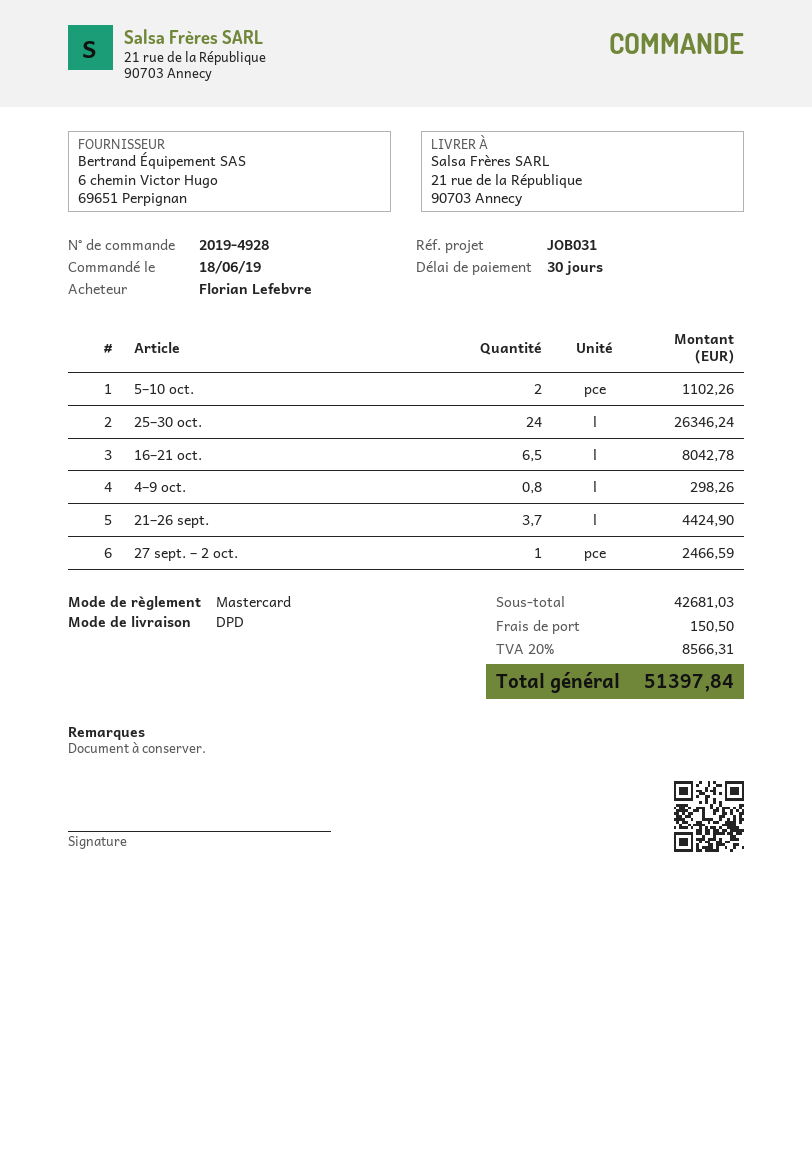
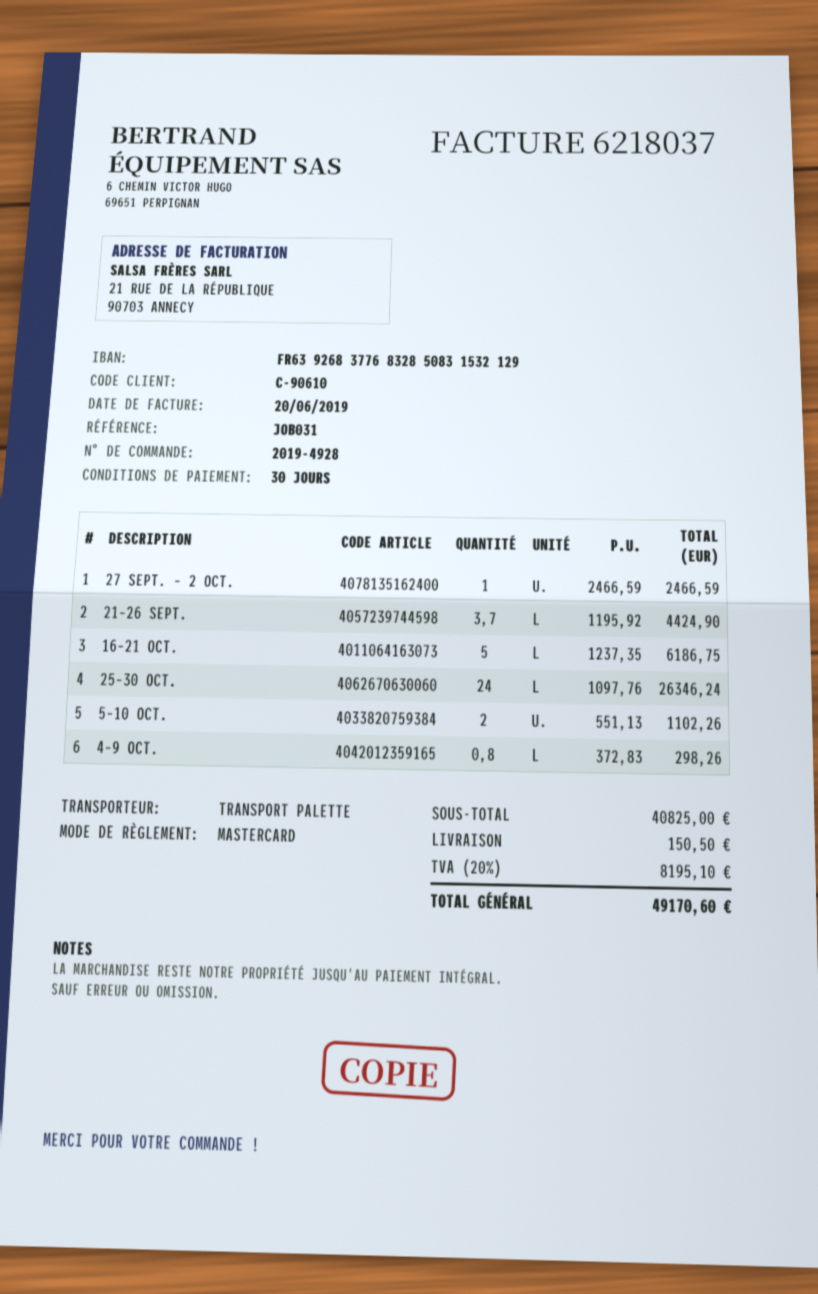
shipping method: DPD -> pallet freight
16–21 oct.: 6.5 for 8042.78 -> 5 for 6186.75
subtotal: 42681.03 -> 40825.00
tax: 20% = 8566.31 -> 20% = 8195.10
total: 51397.84 -> 49170.60

